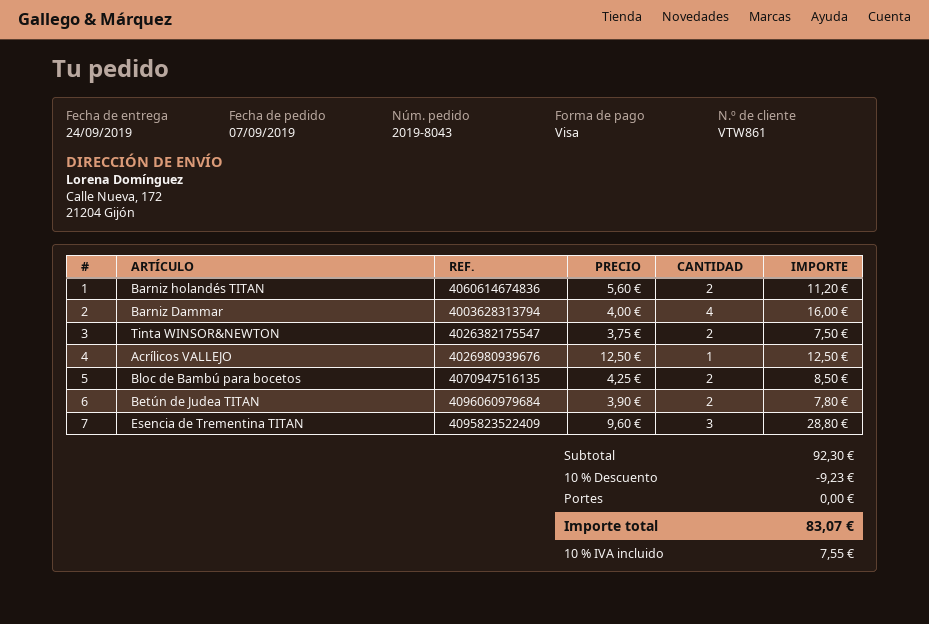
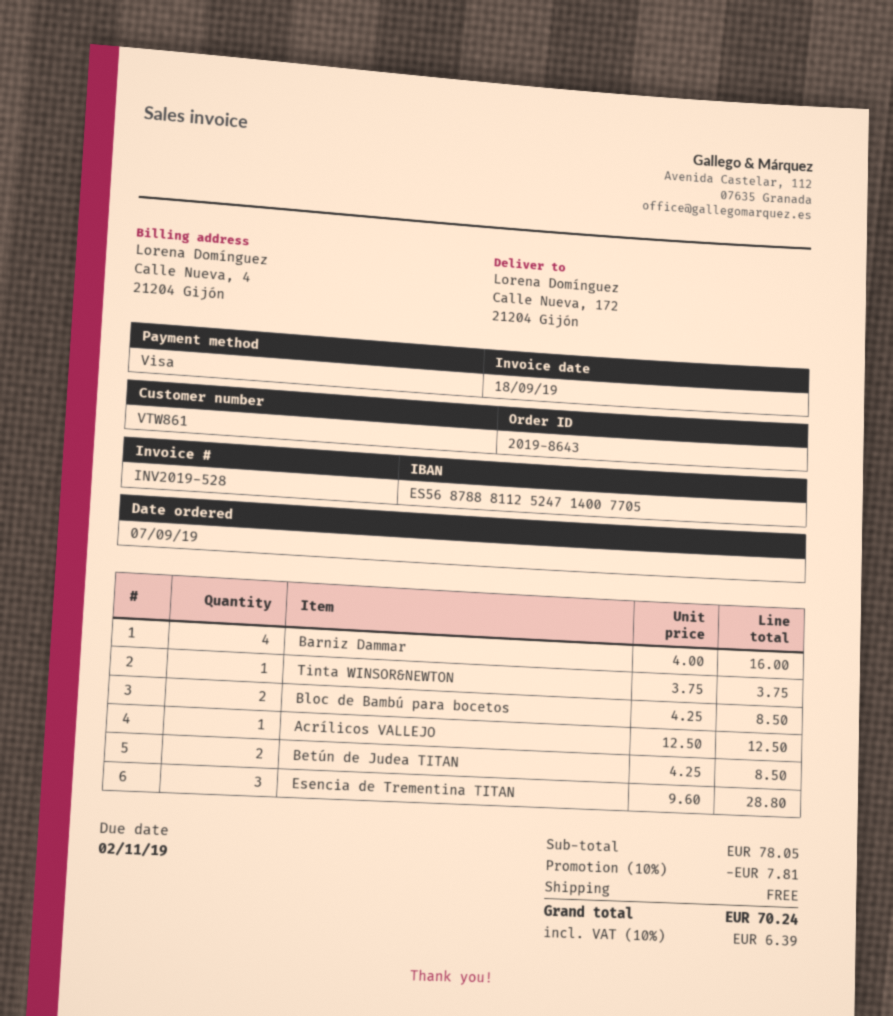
order number: 2019-8043 -> 2019-8643
Barniz holandés TITAN: 2 x 5.60 = 11.20 -> none
Tinta WINSOR&NEWTON: 2 x 3.75 = 7.50 -> 1 x 3.75 = 3.75
Betún de Judea TITAN: 2 x 3.90 = 7.80 -> 2 x 4.25 = 8.50
subtotal: 92.30 -> 78.05
discount: 10% = 9.23 -> 10% = 7.81
tax: 10% = 7.55 -> 10% = 6.39
total: 83.07 -> 70.24

